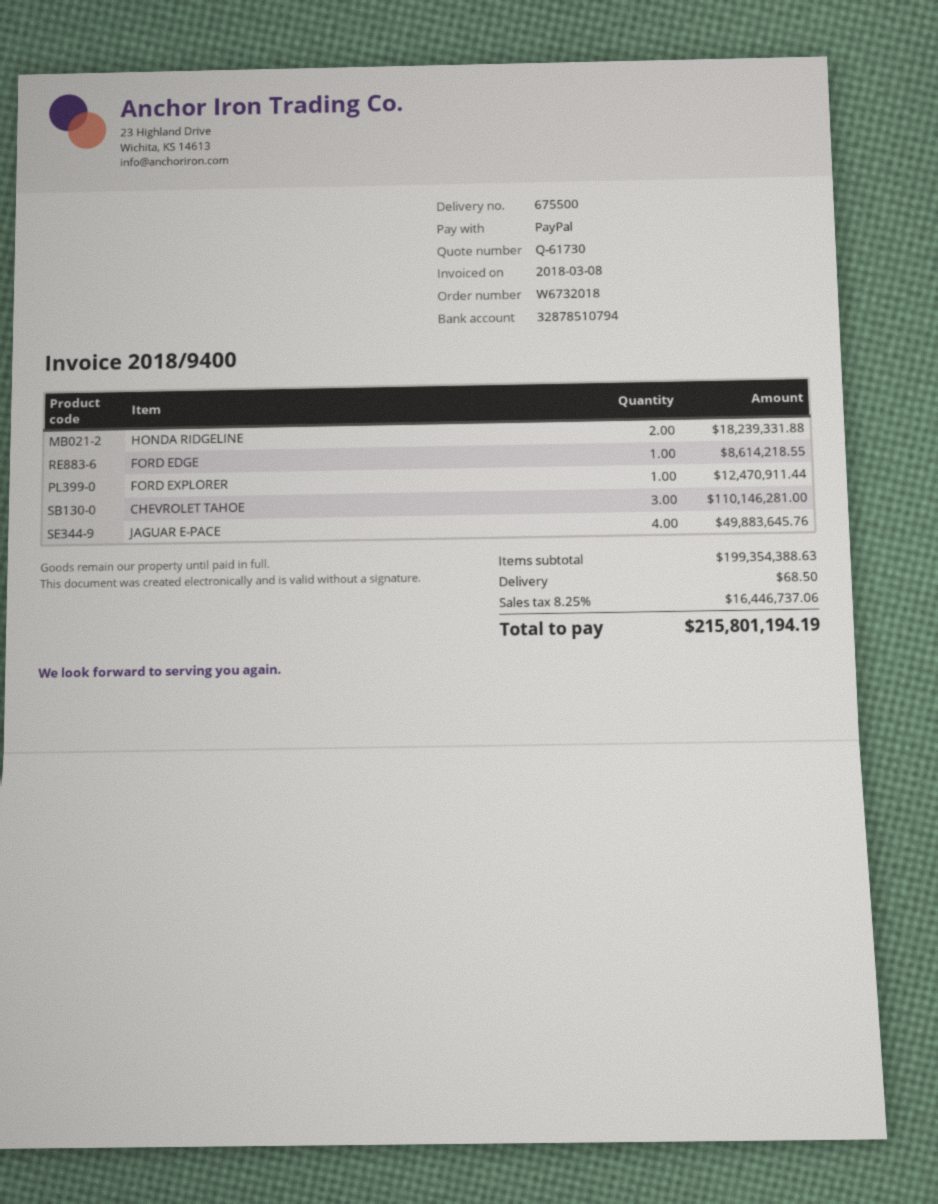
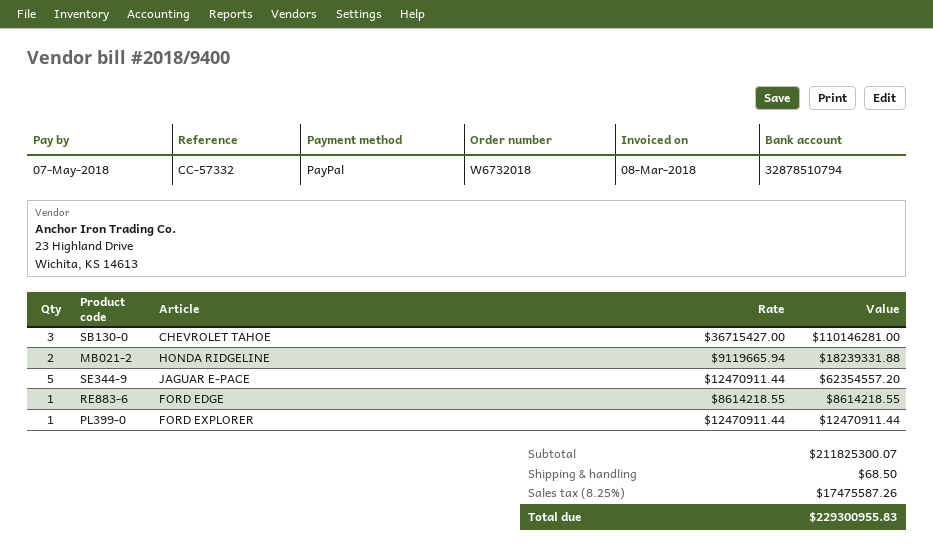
JAGUAR E-PACE: 4 for 49883645.76 -> 5 for 62354557.20
subtotal: 199354388.63 -> 211825300.07
tax: 8.25% = 16446737.06 -> 8.25% = 17475587.26
total: 215801194.19 -> 229300955.83

